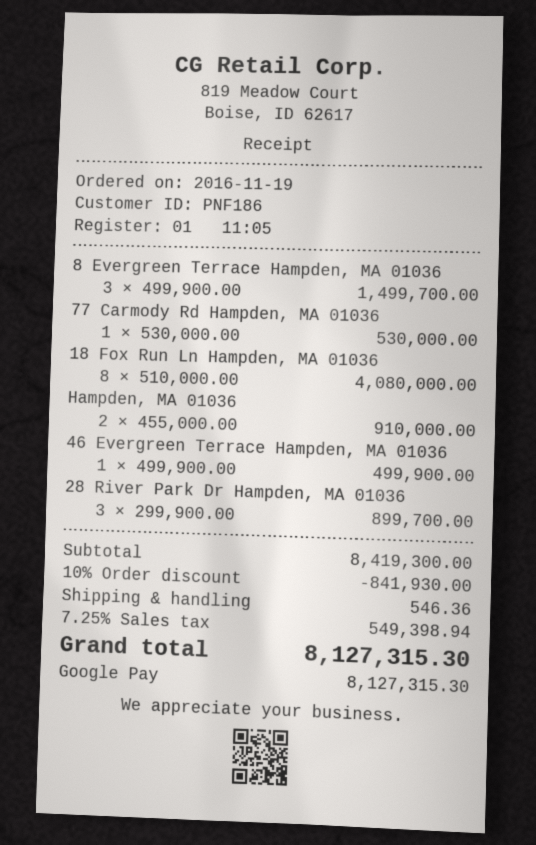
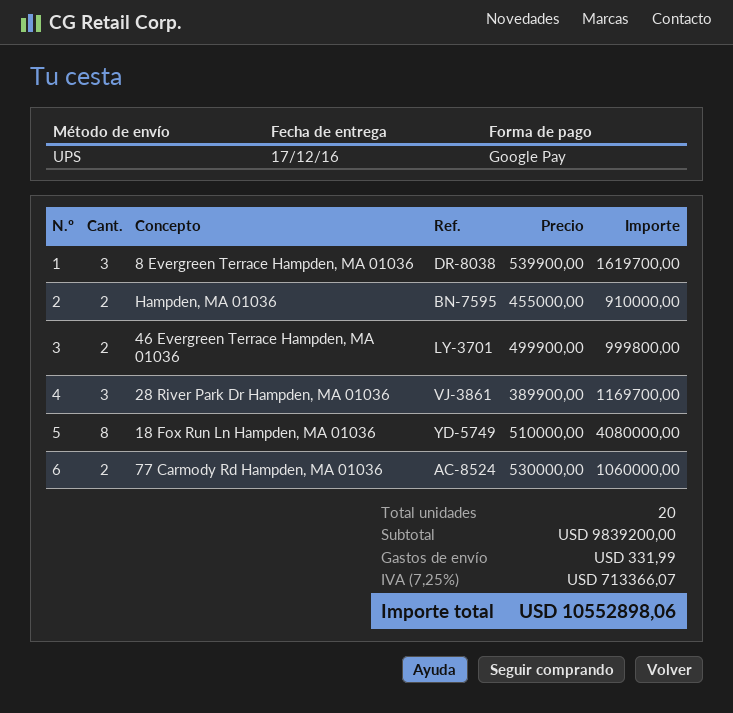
8 Evergreen Terrace Hampden, MA 01036: 3 x 499900.00 = 1499700.00 -> 3 x 539900.00 = 1619700.00
77 Carmody Rd Hampden, MA 01036: 1 x 530000.00 = 530000.00 -> 2 x 530000.00 = 1060000.00
46 Evergreen Terrace Hampden, MA 01036: 1 x 499900.00 = 499900.00 -> 2 x 499900.00 = 999800.00
28 River Park Dr Hampden, MA 01036: 3 x 299900.00 = 899700.00 -> 3 x 389900.00 = 1169700.00
subtotal: 8419300.00 -> 9839200.00
discount: 10% = 841930.00 -> none
shipping: 546.36 -> 331.99
tax: 7.25% = 549398.94 -> 7.25% = 713366.07
total: 8127315.30 -> 10552898.06

